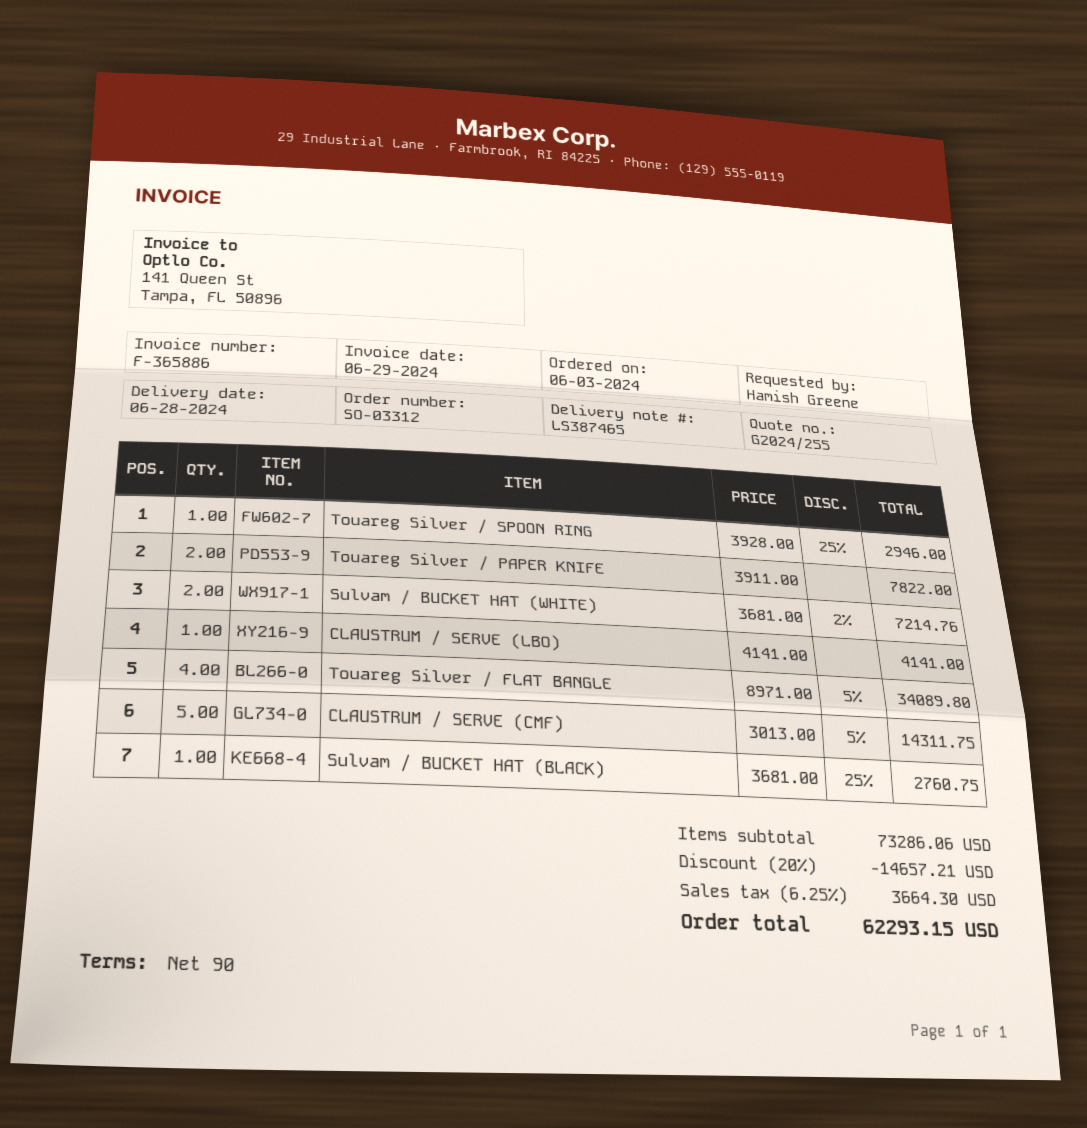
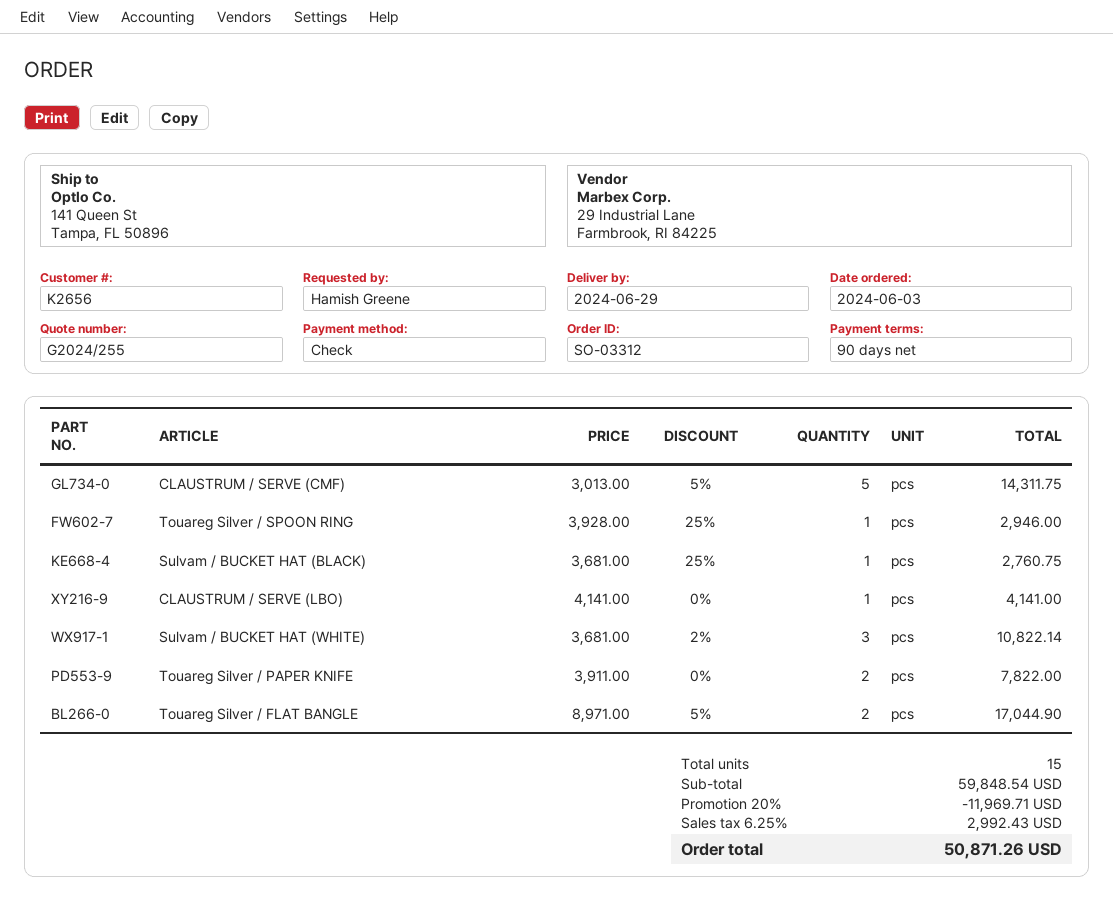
delivery date: 2024-06-28 -> 2024-06-29
Sulvam / BUCKET HAT (WHITE): 2 x 3681.00 - 2% = 7214.76 -> 3 x 3681.00 - 2% = 10822.14
Touareg Silver / FLAT BANGLE: 4 x 8971.00 - 5% = 34089.80 -> 2 x 8971.00 - 5% = 17044.90
subtotal: 73286.06 -> 59848.54
discount: 20% = 14657.21 -> 20% = 11969.71
tax: 6.25% = 3664.30 -> 6.25% = 2992.43
total: 62293.15 -> 50871.26

